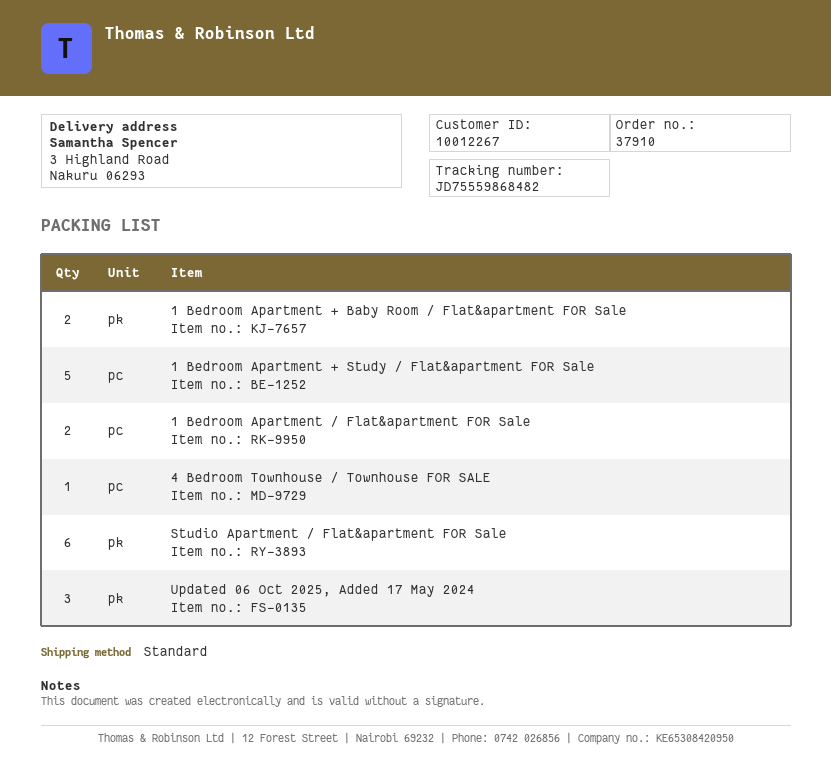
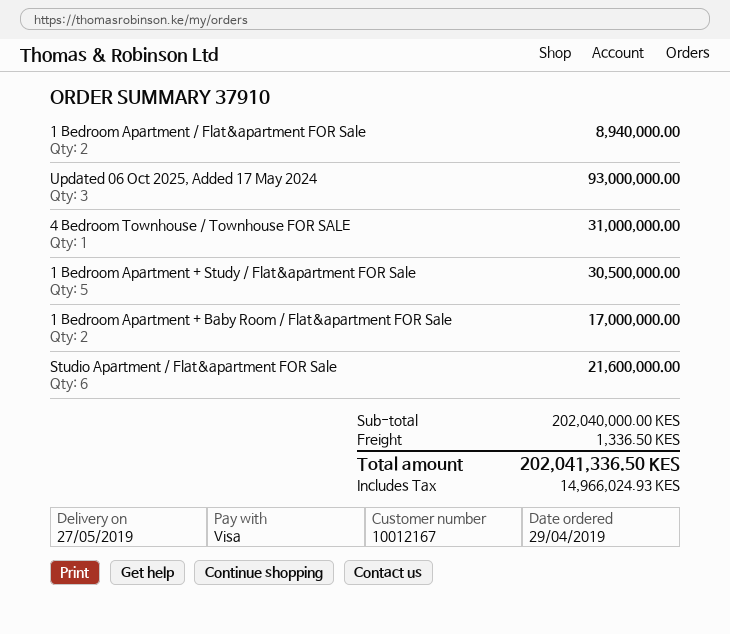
customer number: 10012267 -> 10012167

